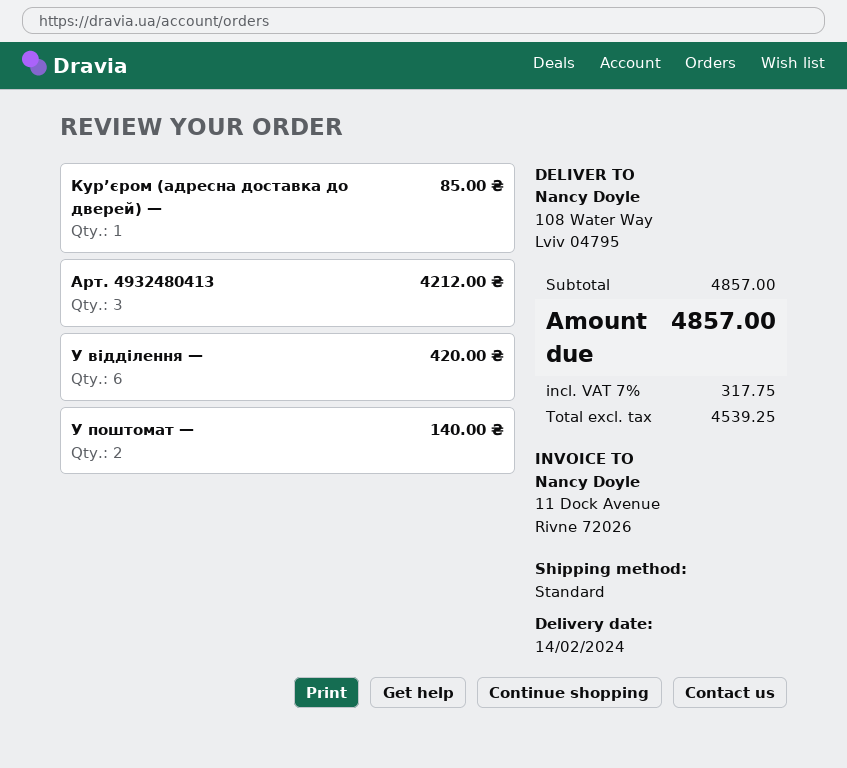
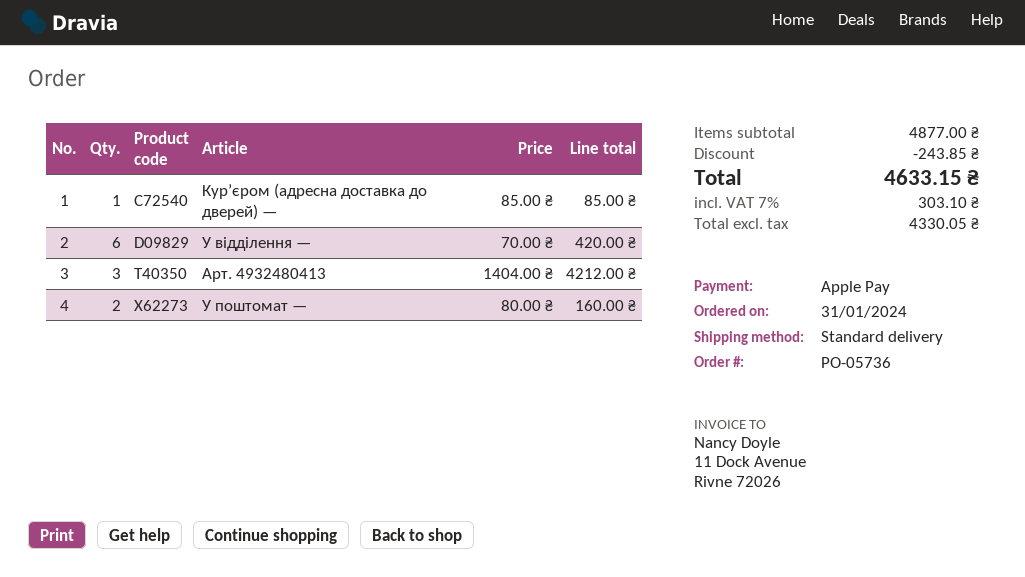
У поштомат —: 2 for 140.00 -> 2 for 160.00
subtotal: 4857.00 -> 4877.00
discount: none -> 243.85
net: 4539.25 -> 4330.05
tax: 7% = 317.75 -> 7% = 303.10
total: 4857.00 -> 4633.15

